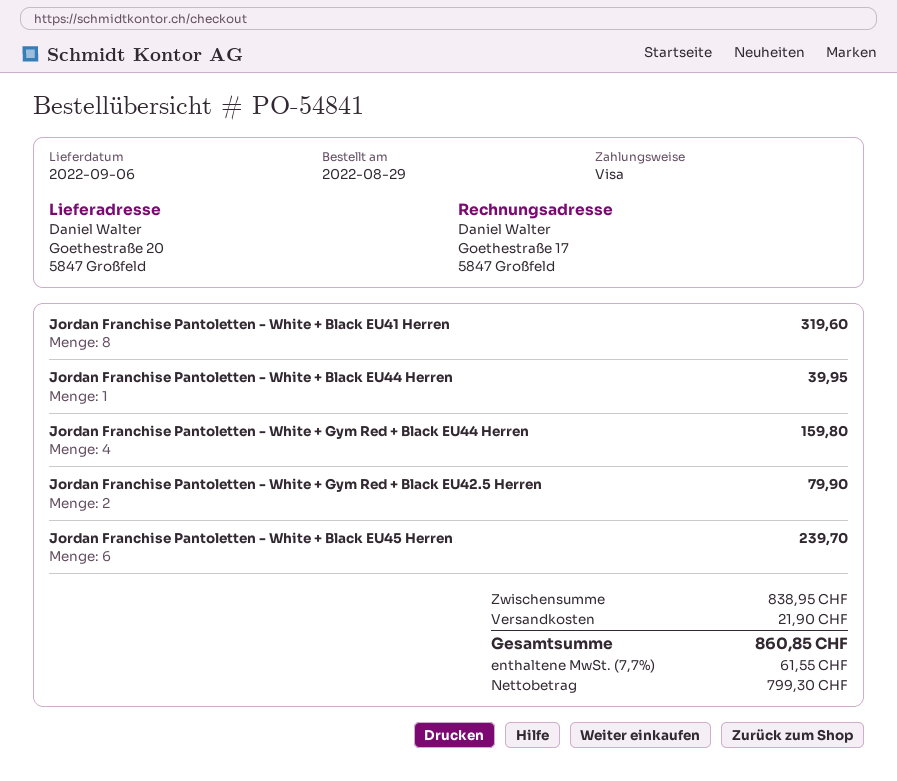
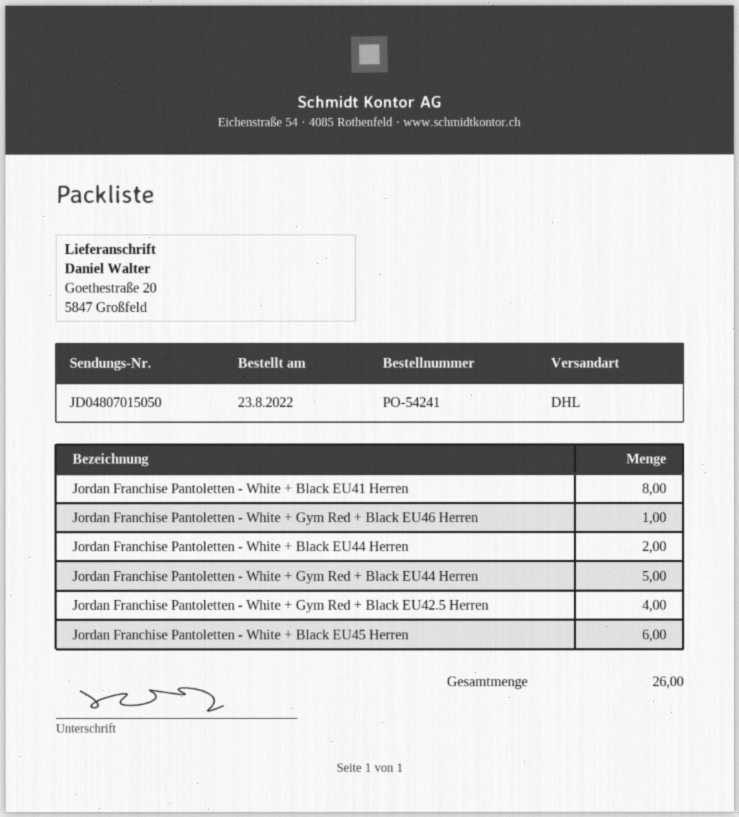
order number: PO-54841 -> PO-54241
order date: 2022-08-29 -> 2022-08-23
Jordan Franchise Pantoletten - White + Black EU44 Herren: 1 -> 2
Jordan Franchise Pantoletten - White + Gym Red + Black EU44 Herren: 4 -> 5
Jordan Franchise Pantoletten - White + Gym Red + Black EU42.5 Herren: 2 -> 4
Jordan Franchise Pantoletten - White + Gym Red + Black EU46 Herren: none -> 1

